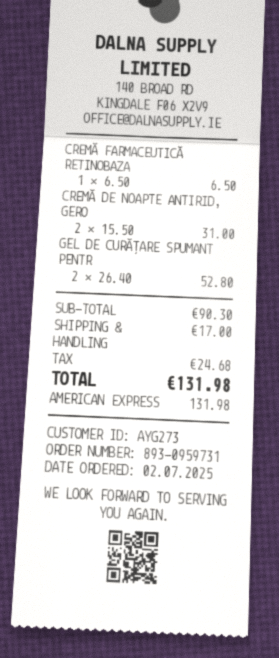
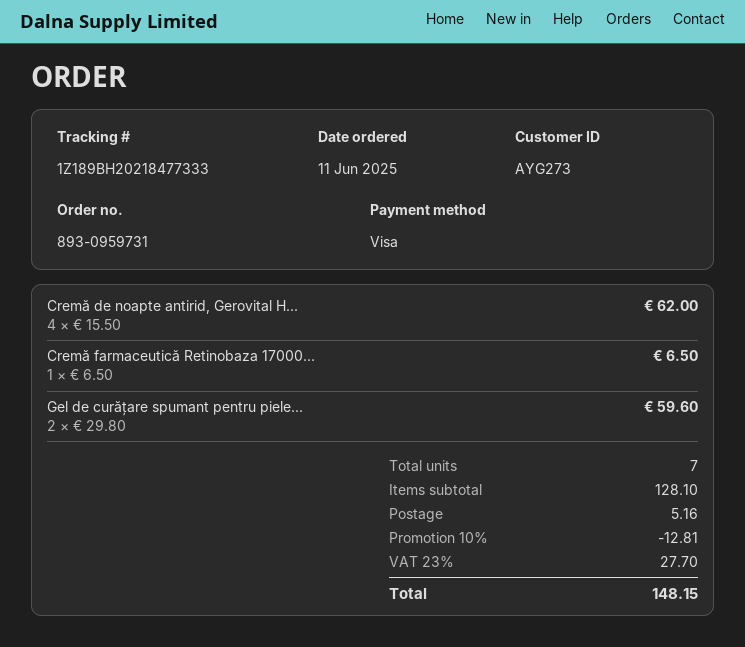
order date: 2025-07-02 -> 2025-06-11
payment method: American Express -> Visa
CREMĂ DE NOAPTE ANTIRID, GERO: 2 x 15.50 = 31.00 -> 4 x 15.50 = 62.00
GEL DE CURĂȚARE SPUMANT PENTR: 2 x 26.40 = 52.80 -> 2 x 29.80 = 59.60
subtotal: 90.30 -> 128.10
discount: none -> 10% = 12.81
shipping: 17.00 -> 5.16
tax: 24.68 -> 27.70
total: 131.98 -> 148.15

